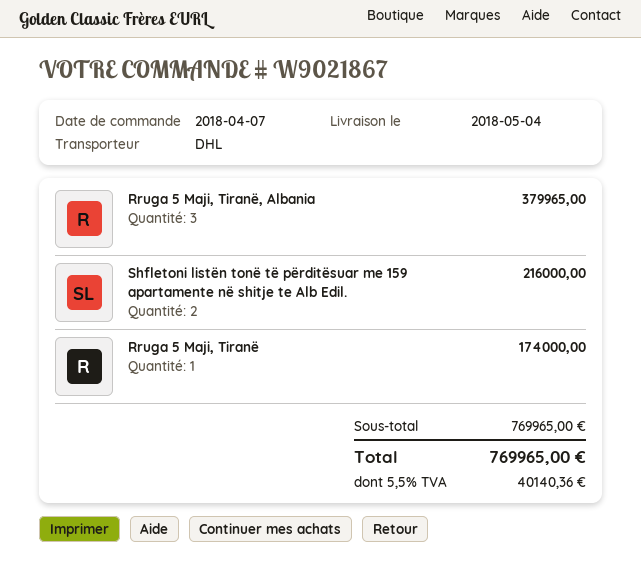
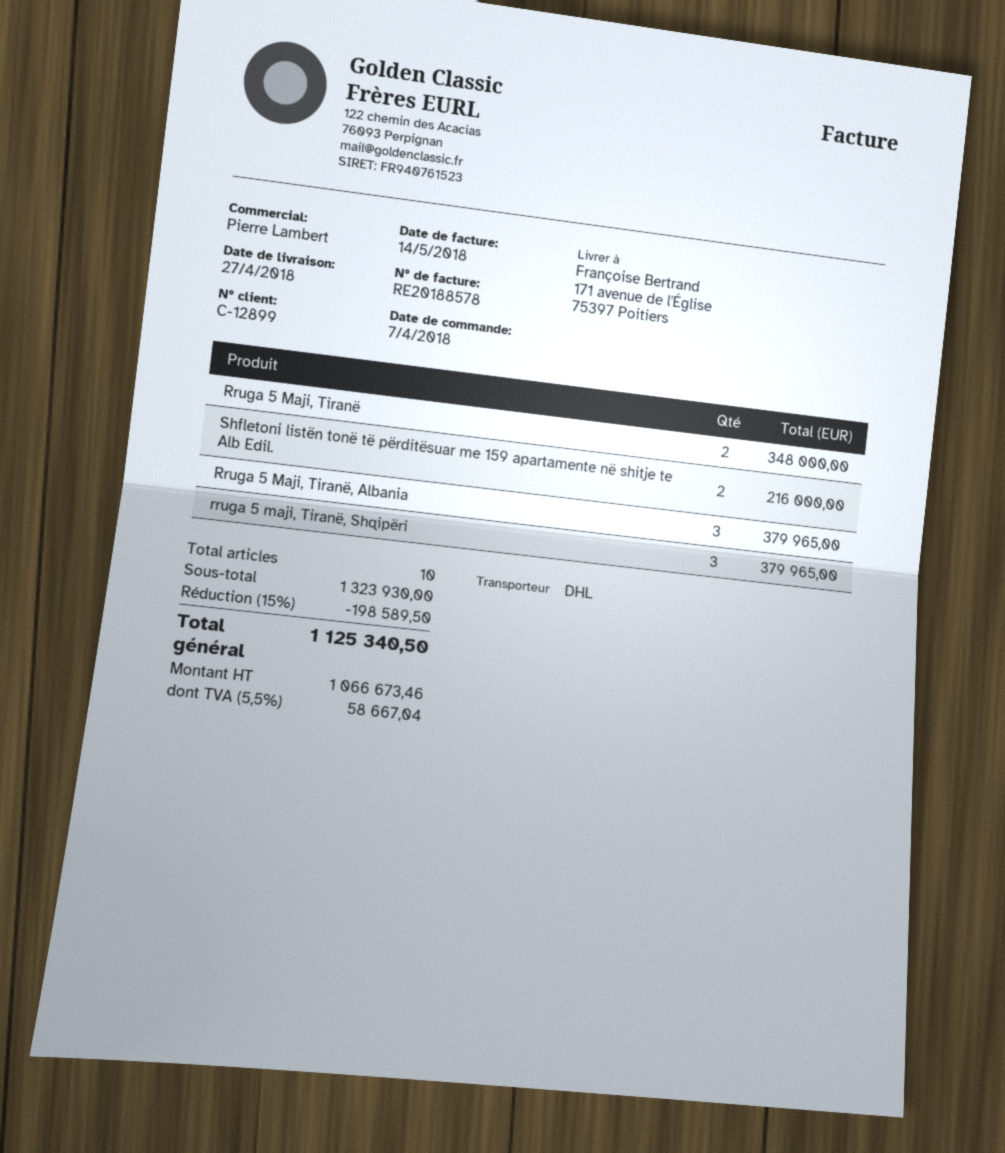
delivery date: 2018-05-04 -> 2018-04-27
Rruga 5 Maji, Tiranë: 1 for 174000.00 -> 2 for 348000.00
rruga 5 maji, Tiranë, Shqipëri: none -> 3 for 379965.00
subtotal: 769965.00 -> 1323930.00
discount: none -> 15% = 198589.50
tax: 5.5% = 40140.36 -> 5.5% = 58667.04
total: 769965.00 -> 1125340.50

